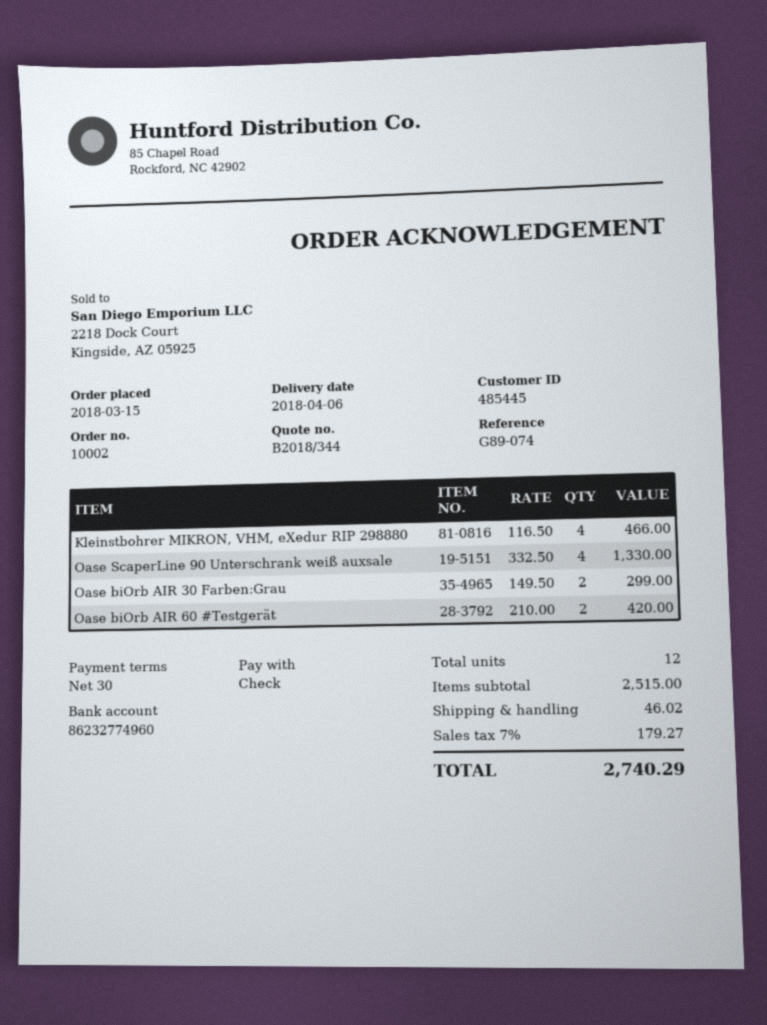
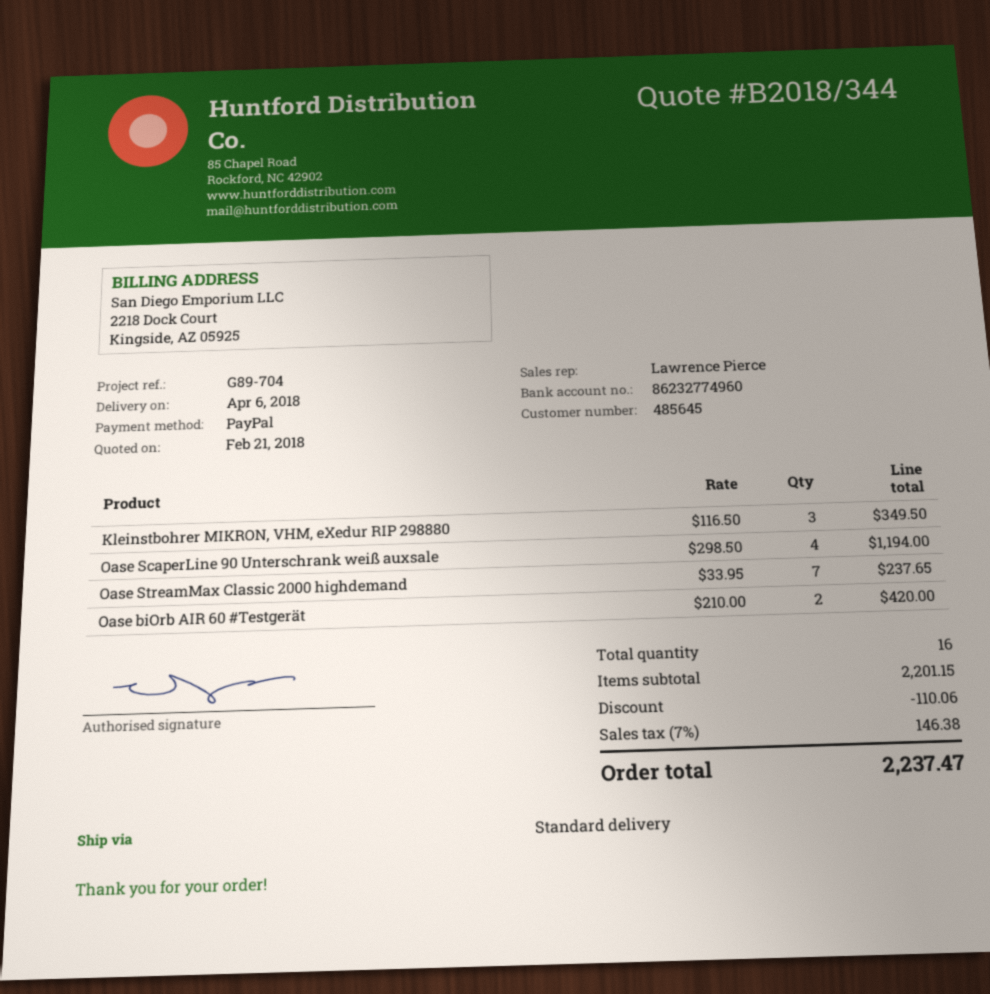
customer number: 485445 -> 485645
reference: G89-074 -> G89-704
payment method: cheque -> PayPal
Kleinstbohrer MIKRON, VHM, eXedur RIP 298880: 4 x 116.50 = 466.00 -> 3 x 116.50 = 349.50
Oase ScaperLine 90 Unterschrank weiß auxsale: 4 x 332.50 = 1330.00 -> 4 x 298.50 = 1194.00
Oase biOrb AIR 30 Farben:Grau: 2 x 149.50 = 299.00 -> none
Oase StreamMax Classic 2000 highdemand: none -> 7 x 33.95 = 237.65
total quantity: 12 -> 16
subtotal: 2515.00 -> 2201.15
discount: none -> 110.06
shipping: 46.02 -> none
tax: 7% = 179.27 -> 7% = 146.38
total: 2740.29 -> 2237.47

